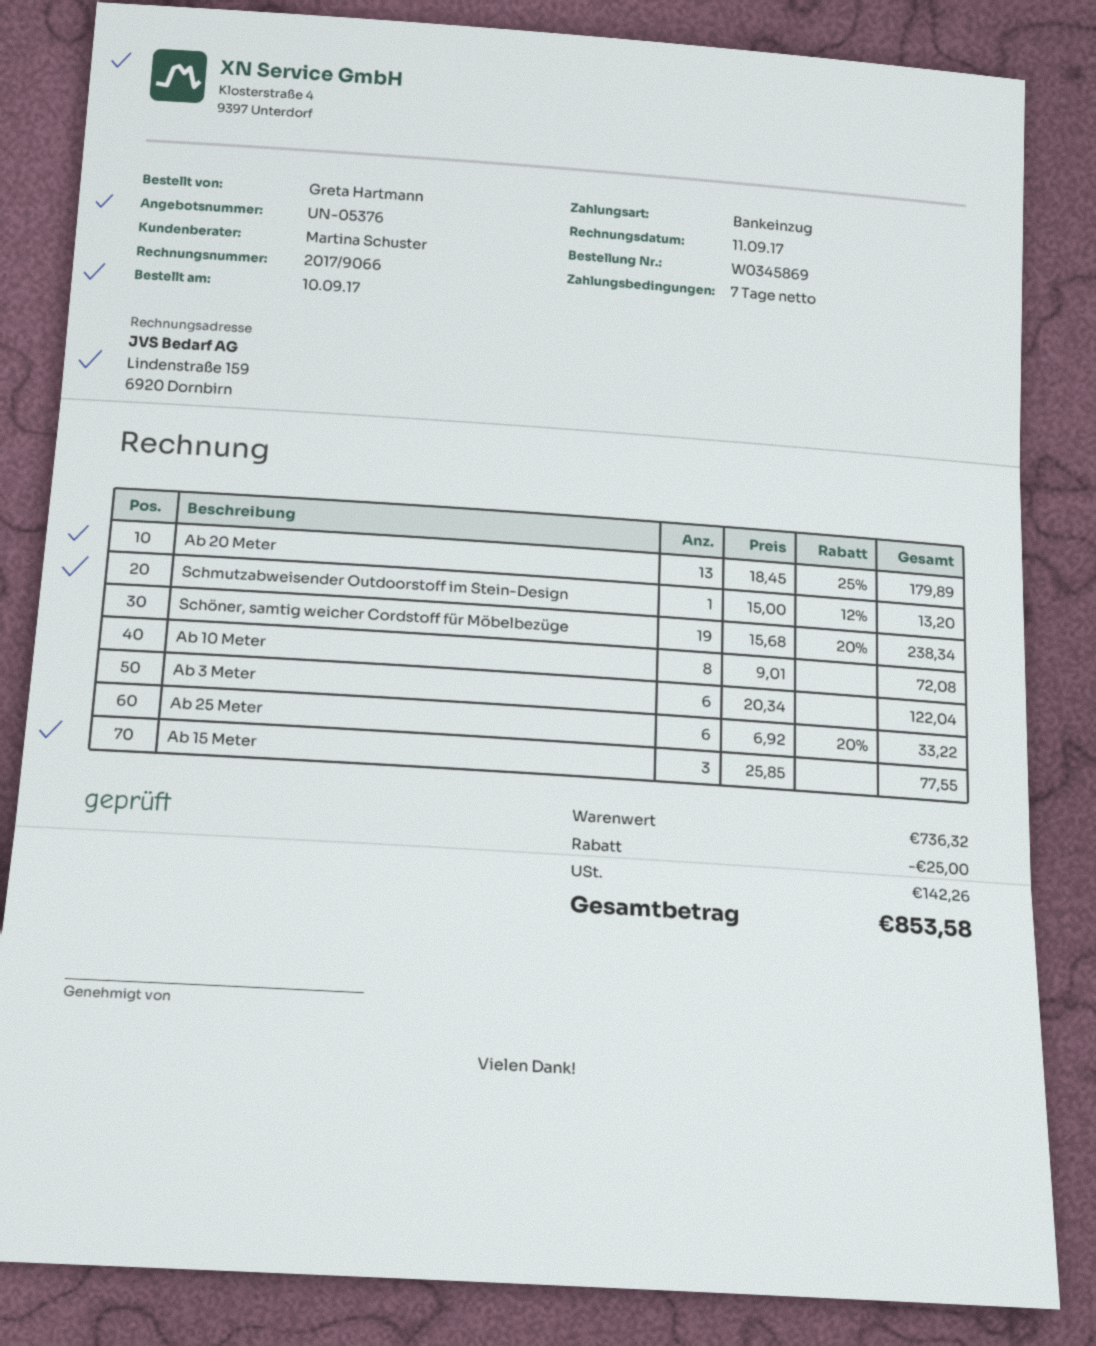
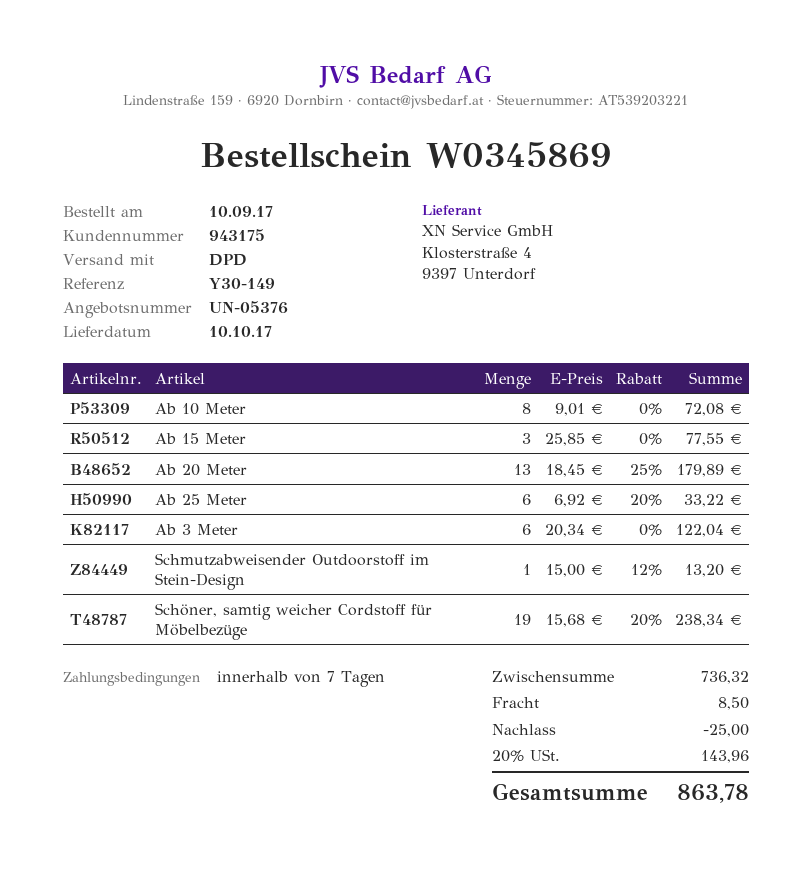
shipping: none -> 8.50
tax: 142.26 -> 143.96
total: 853.58 -> 863.78

